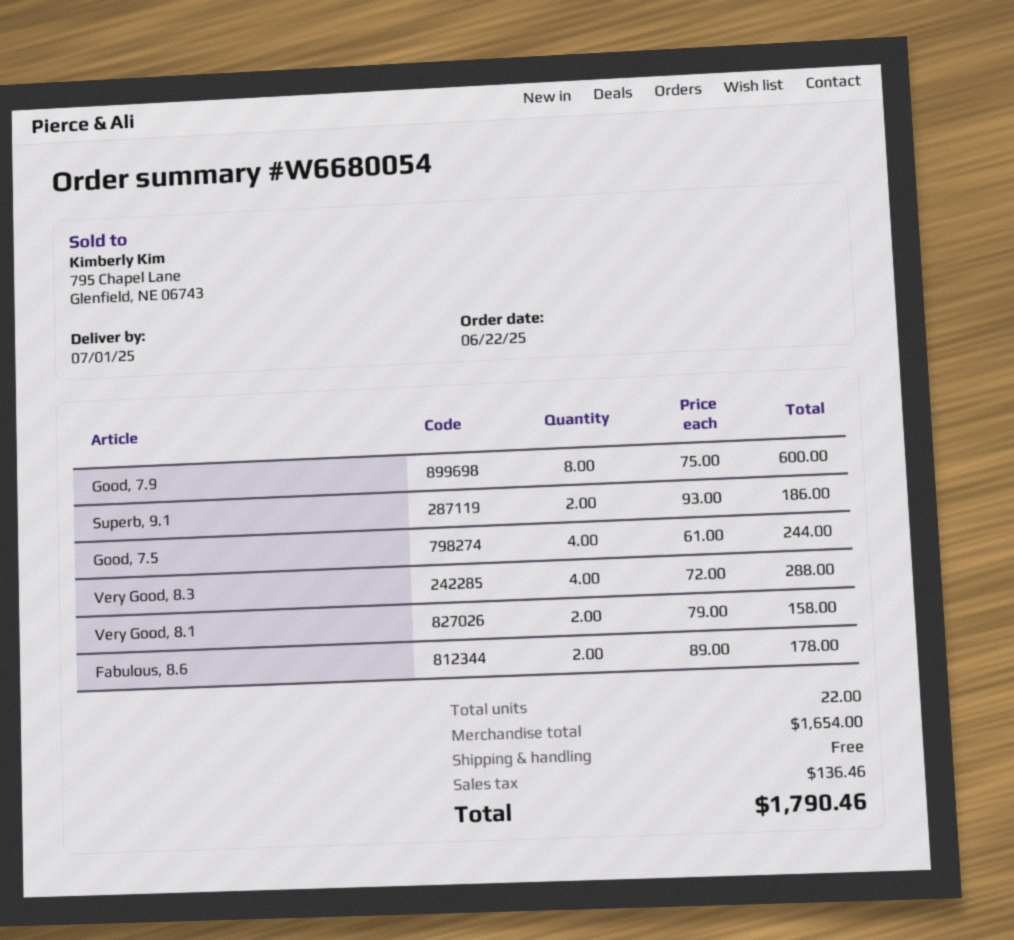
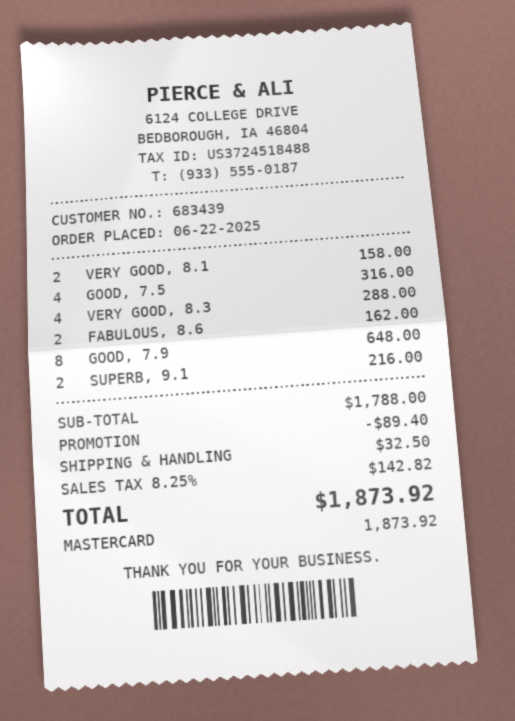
Good, 7.9: 8 for 600.00 -> 8 for 648.00
Superb, 9.1: 2 for 186.00 -> 2 for 216.00
Good, 7.5: 4 for 244.00 -> 4 for 316.00
Fabulous, 8.6: 2 for 178.00 -> 2 for 162.00
subtotal: 1654.00 -> 1788.00
discount: none -> 89.40
shipping: 0.00 -> 32.50
tax: 136.46 -> 142.82
total: 1790.46 -> 1873.92

